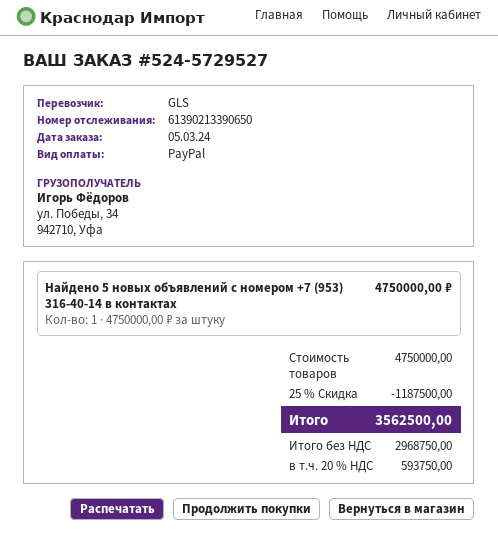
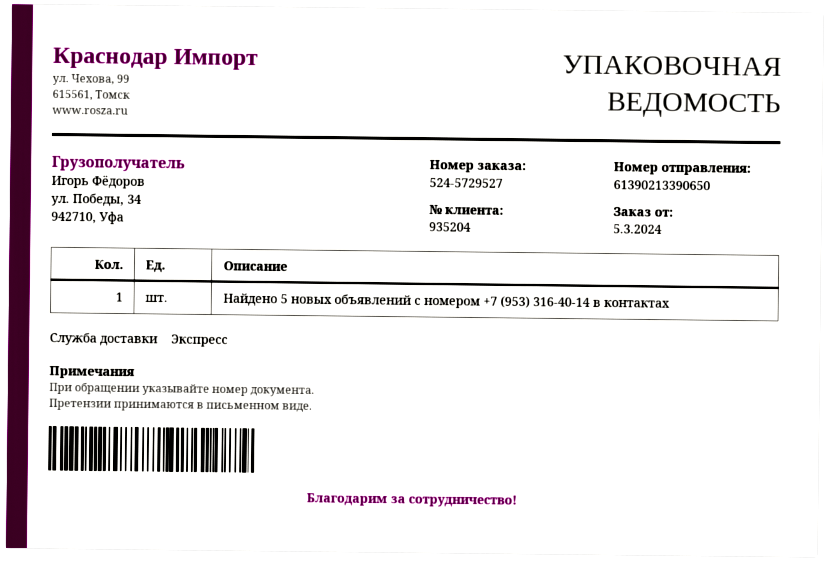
shipping method: GLS -> express

